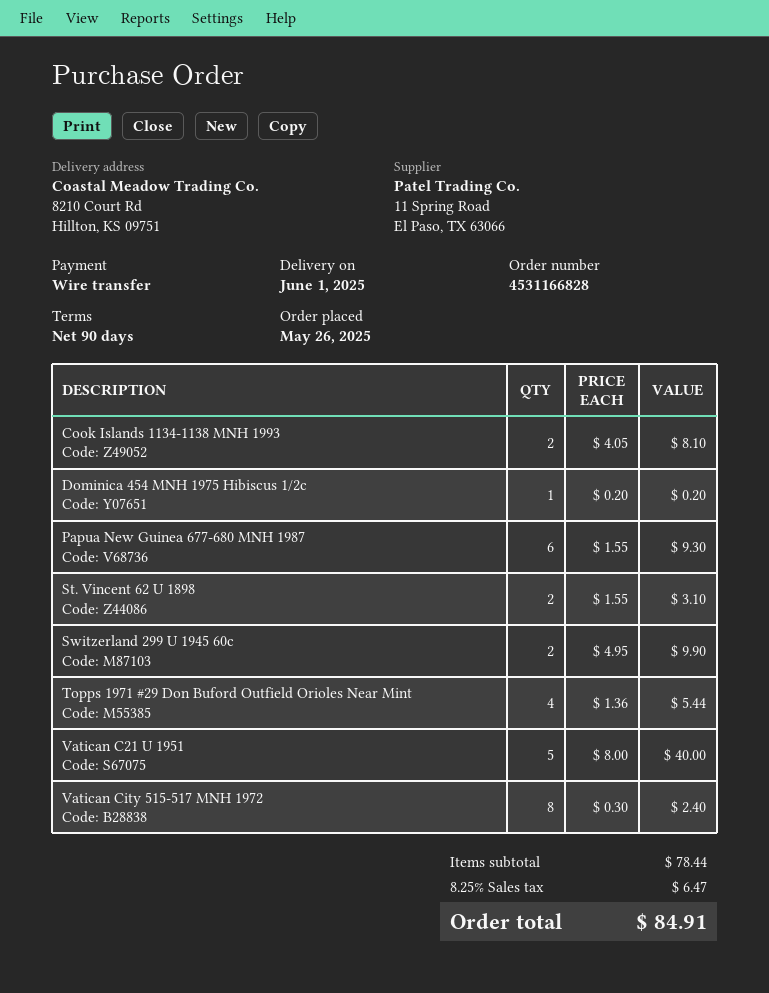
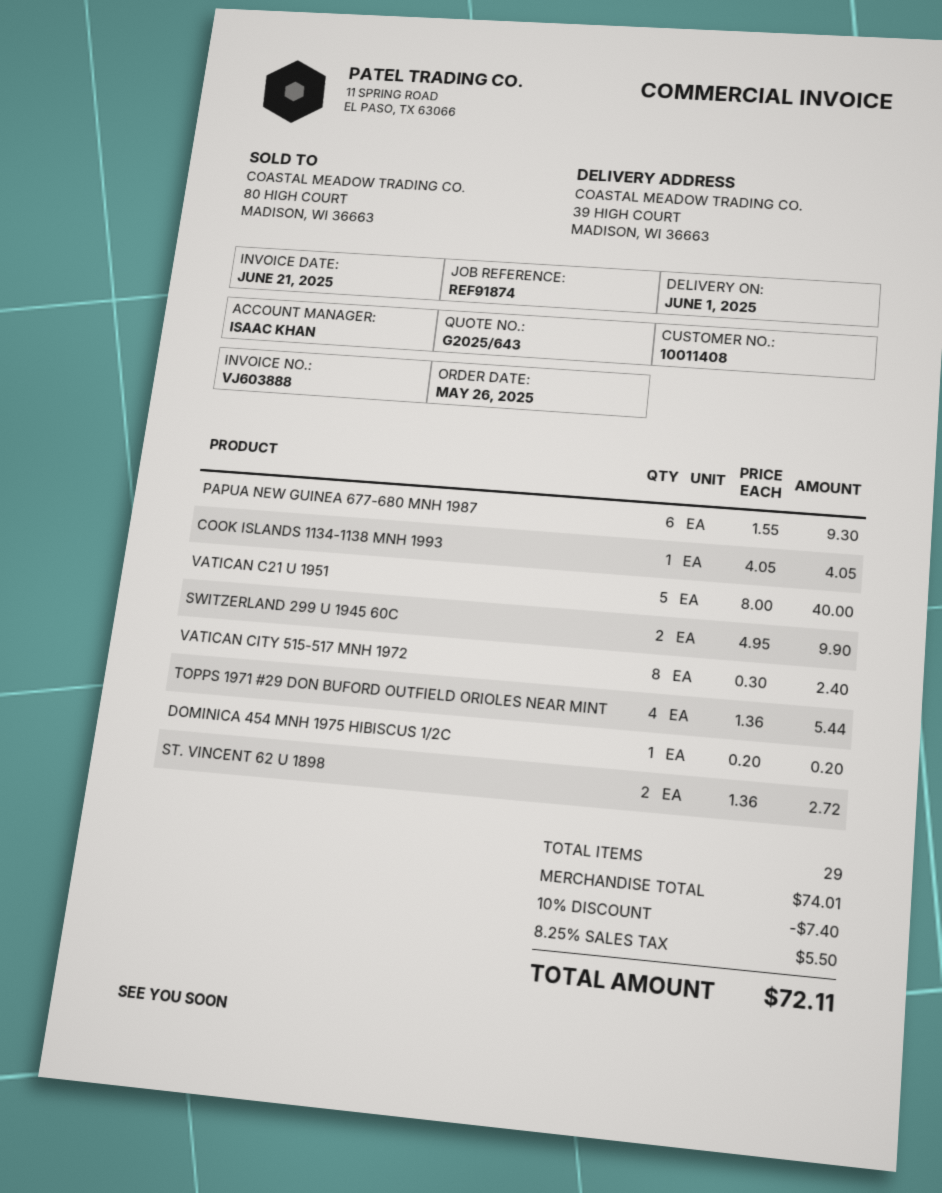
ship to: 8210 Court Rd, Hillton, KS 09751 -> 39 HIGH COURT, MADISON, WI 36663
Cook Islands 1134-1138 MNH 1993: 2 x 4.05 = 8.10 -> 1 x 4.05 = 4.05
St. Vincent 62 U 1898: 2 x 1.55 = 3.10 -> 2 x 1.36 = 2.72
subtotal: 78.44 -> 74.01
discount: none -> 10% = 7.40
tax: 8.25% = 6.47 -> 8.25% = 5.50
total: 84.91 -> 72.11

